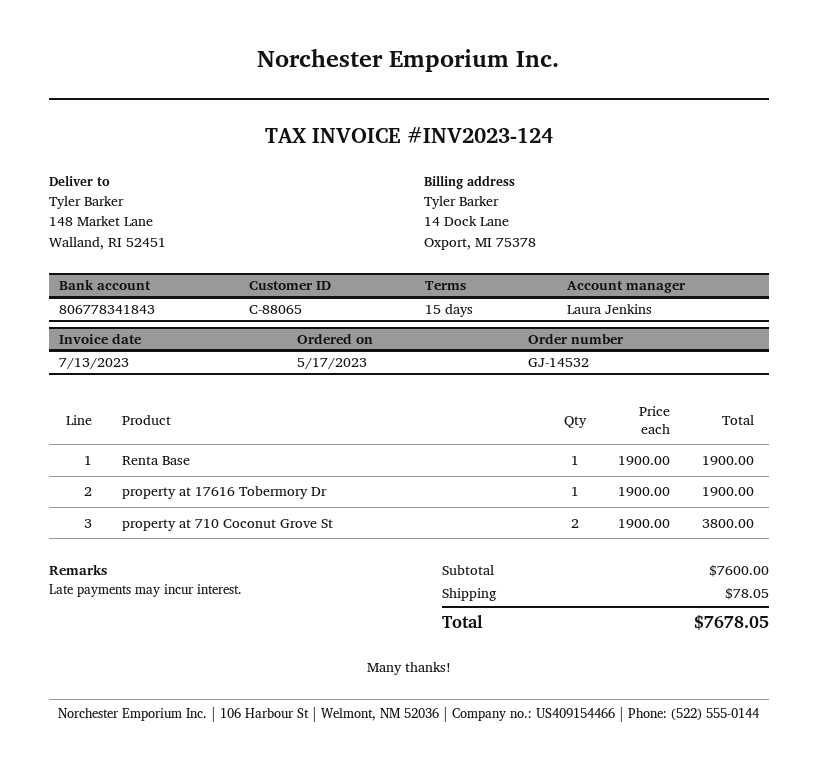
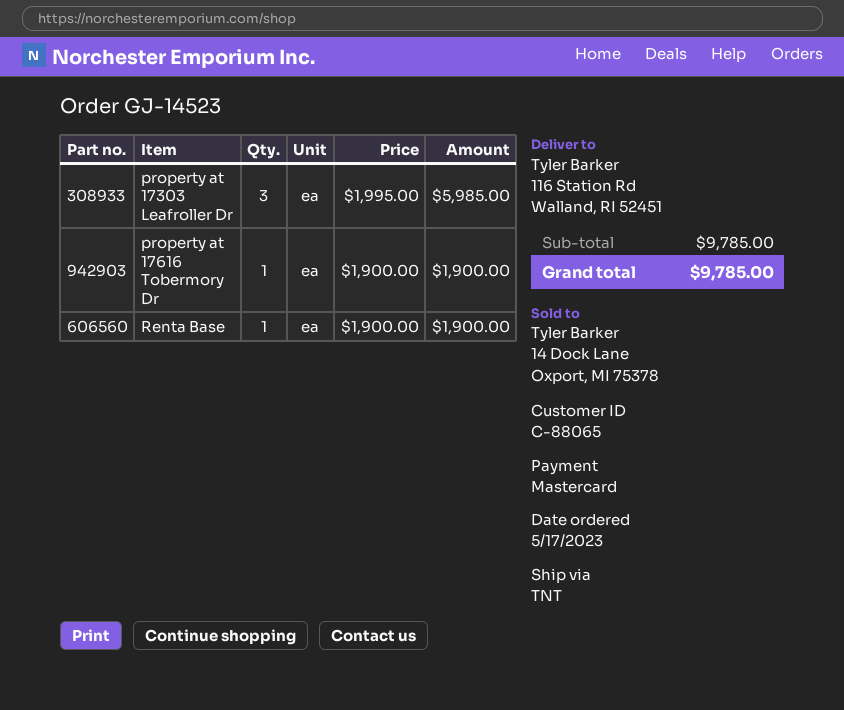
order number: GJ-14532 -> GJ-14523
ship to: 148 Market Lane, Walland, RI 52451 -> 116 Station Rd, Walland, RI 52451
property at 710 Coconut Grove St: 2 x 1900.00 = 3800.00 -> none
property at 17303 Leafroller Dr: none -> 3 x 1995.00 = 5985.00
subtotal: 7600.00 -> 9785.00
shipping: 78.05 -> none
total: 7678.05 -> 9785.00

